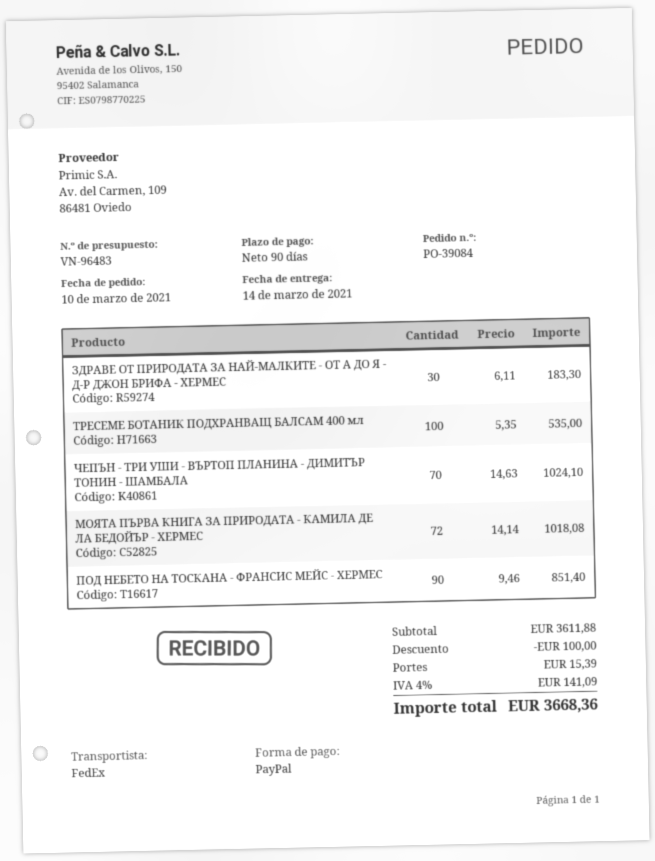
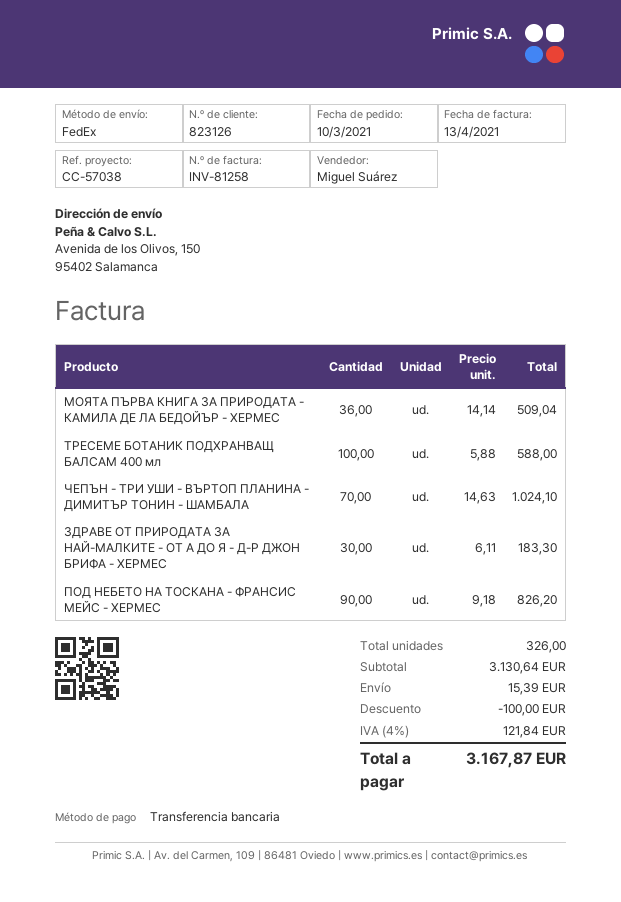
payment method: PayPal -> bank transfer
ТРЕСЕМЕ БОТАНИК ПОДХРАНВАЩ БАЛСАМ 400 мл: 100 x 5.35 = 535.00 -> 100 x 5.88 = 588.00
МОЯТА ПЪРВА КНИГА ЗА ПРИРОДАТА - КАМИЛА ДЕ ЛА БЕДОЙЪР - ХЕРМЕС: 72 x 14.14 = 1018.08 -> 36 x 14.14 = 509.04
ПОД НЕБЕТО НА ТОСКАНА - ФРАНСИС МЕЙС - ХЕРМЕС: 90 x 9.46 = 851.40 -> 90 x 9.18 = 826.20
subtotal: 3611.88 -> 3130.64
tax: 4% = 141.09 -> 4% = 121.84
total: 3668.36 -> 3167.87

